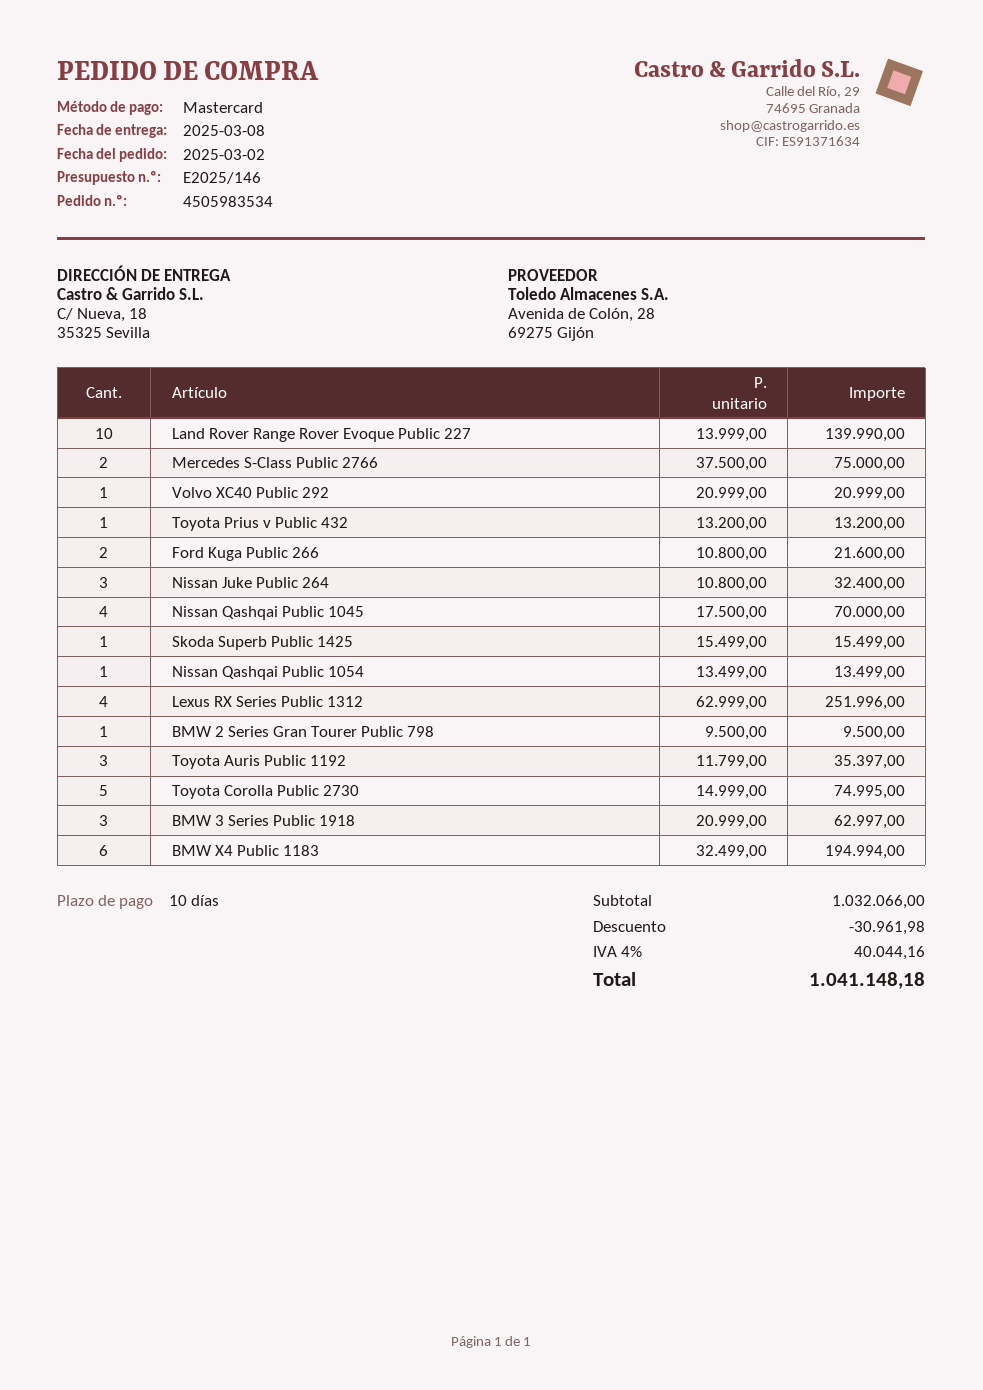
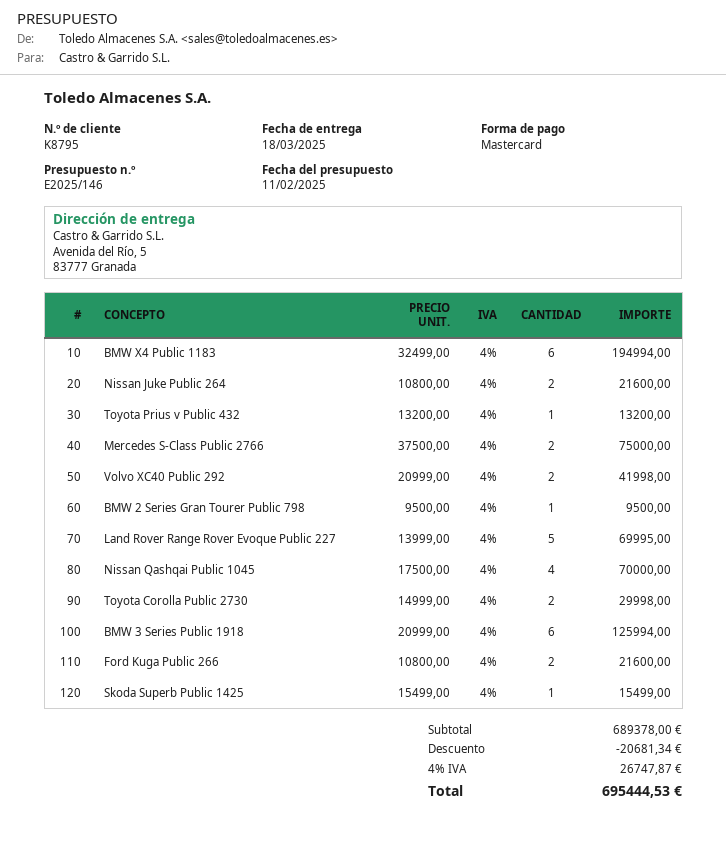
delivery date: 2025-03-08 -> 2025-03-18
ship to: C/ Nueva, 18, 35325 Sevilla -> Avenida del Río, 5, 83777 Granada
Land Rover Range Rover Evoque Public 227: 10 x 13999.00 = 139990.00 -> 5 x 13999.00 = 69995.00
Volvo XC40 Public 292: 1 x 20999.00 = 20999.00 -> 2 x 20999.00 = 41998.00
Nissan Juke Public 264: 3 x 10800.00 = 32400.00 -> 2 x 10800.00 = 21600.00
Nissan Qashqai Public 1054: 1 x 13499.00 = 13499.00 -> none
Lexus RX Series Public 1312: 4 x 62999.00 = 251996.00 -> none
Toyota Auris Public 1192: 3 x 11799.00 = 35397.00 -> none
Toyota Corolla Public 2730: 5 x 14999.00 = 74995.00 -> 2 x 14999.00 = 29998.00
BMW 3 Series Public 1918: 3 x 20999.00 = 62997.00 -> 6 x 20999.00 = 125994.00
subtotal: 1032066.00 -> 689378.00
discount: 30961.98 -> 20681.34
tax: 4% = 40044.16 -> 4% = 26747.87
total: 1041148.18 -> 695444.53

